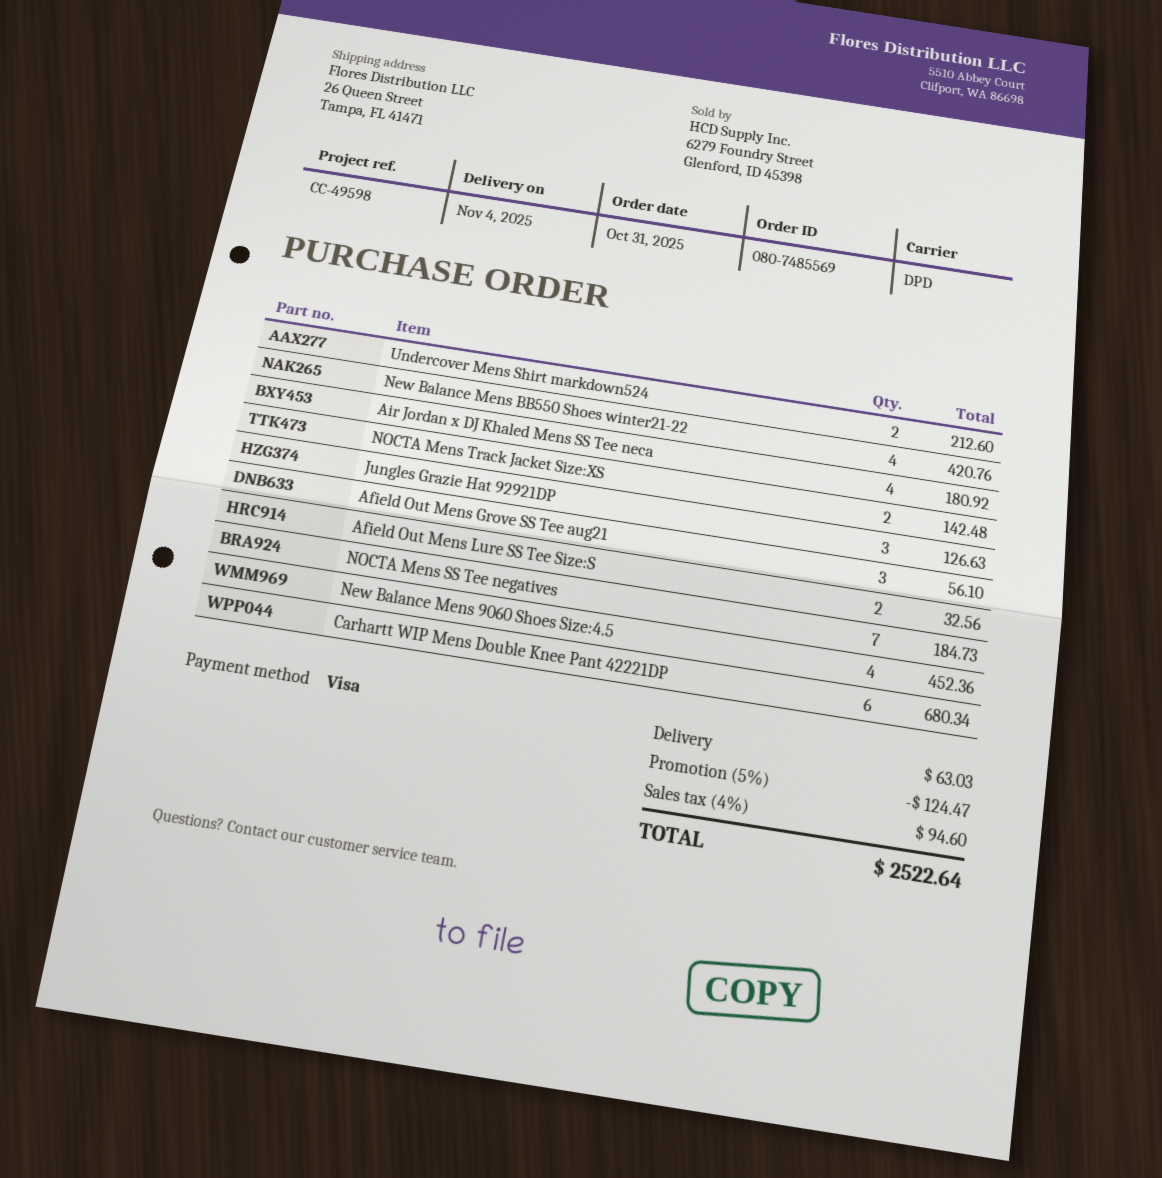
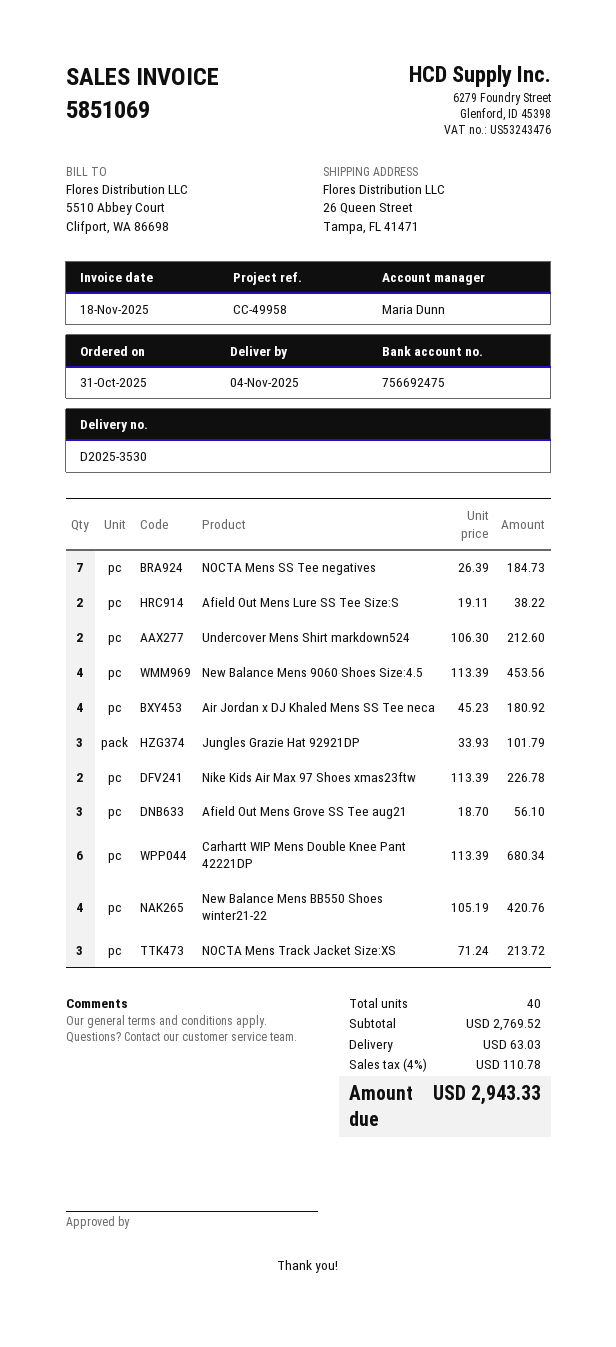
reference: CC-49598 -> CC-49958
NOCTA Mens Track Jacket Size:XS: 2 for 142.48 -> 3 for 213.72
Jungles Grazie Hat 92921DP: 3 for 126.63 -> 3 for 101.79
Afield Out Mens Lure SS Tee Size:S: 2 for 32.56 -> 2 for 38.22
New Balance Mens 9060 Shoes Size:4.5: 4 for 452.36 -> 4 for 453.56
Nike Kids Air Max 97 Shoes xmas23ftw: none -> 2 for 226.78
discount: 5% = 124.47 -> none
tax: 4% = 94.60 -> 4% = 110.78
total: 2522.64 -> 2943.33

